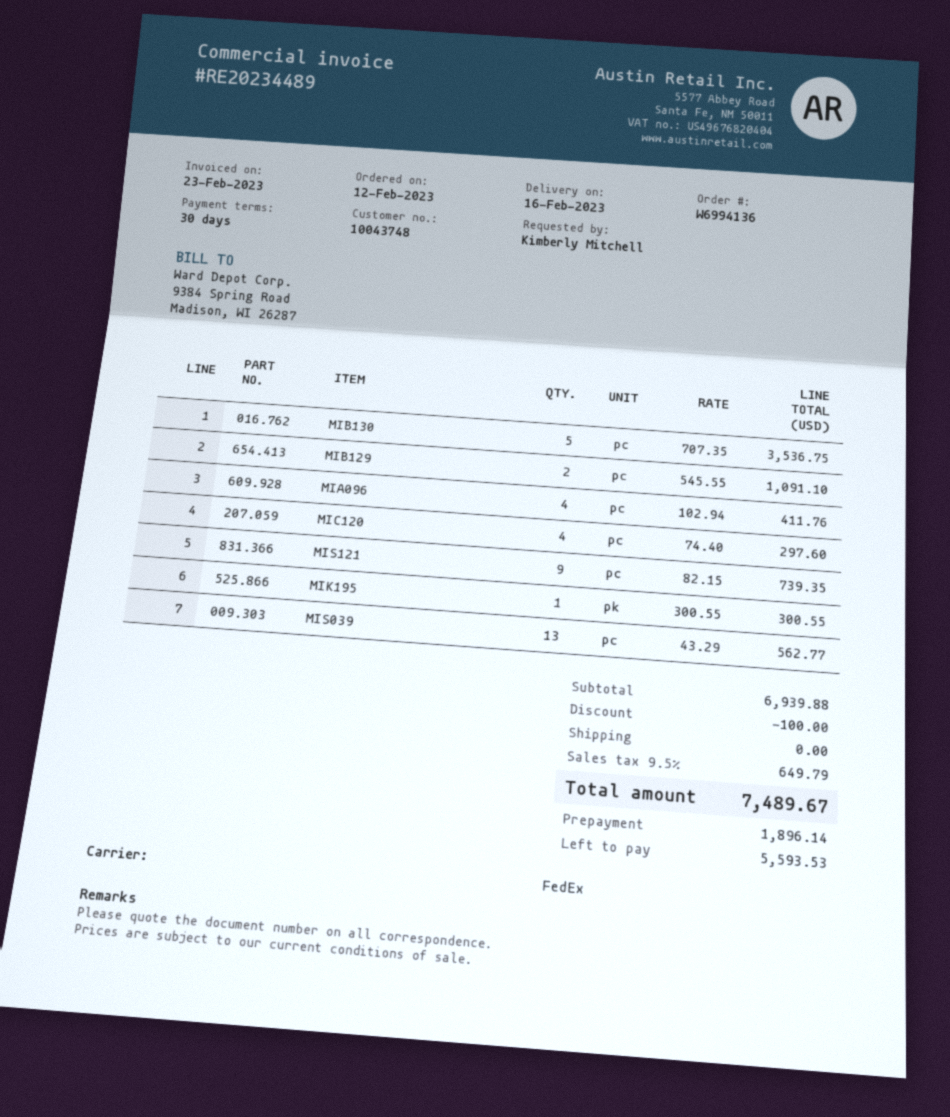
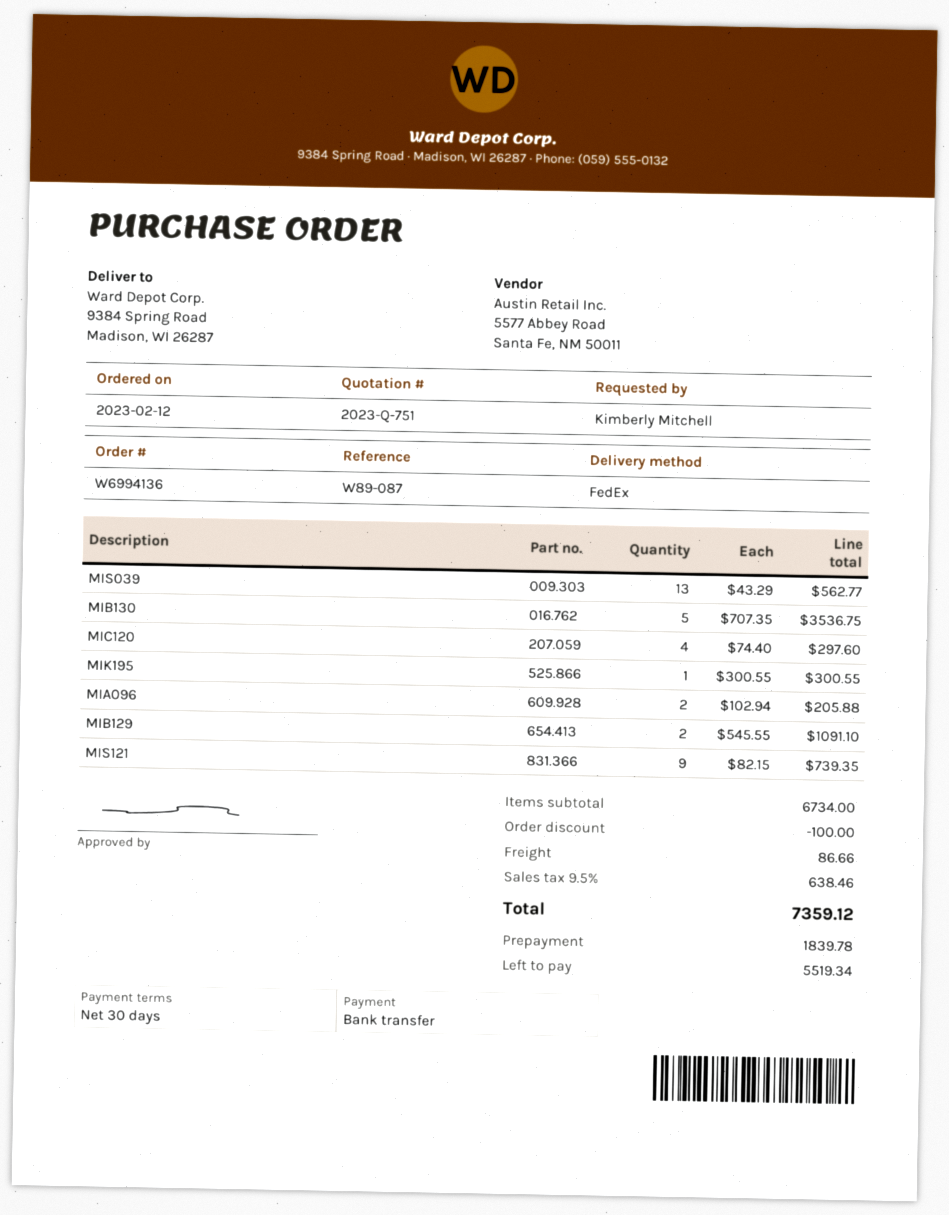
MIA096: 4 x 102.94 = 411.76 -> 2 x 102.94 = 205.88
subtotal: 6939.88 -> 6734.00
shipping: 0.00 -> 86.66
tax: 9.5% = 649.79 -> 9.5% = 638.46
total: 7489.67 -> 7359.12
deposit: 1896.14 -> 1839.78
balance: 5593.53 -> 5519.34

